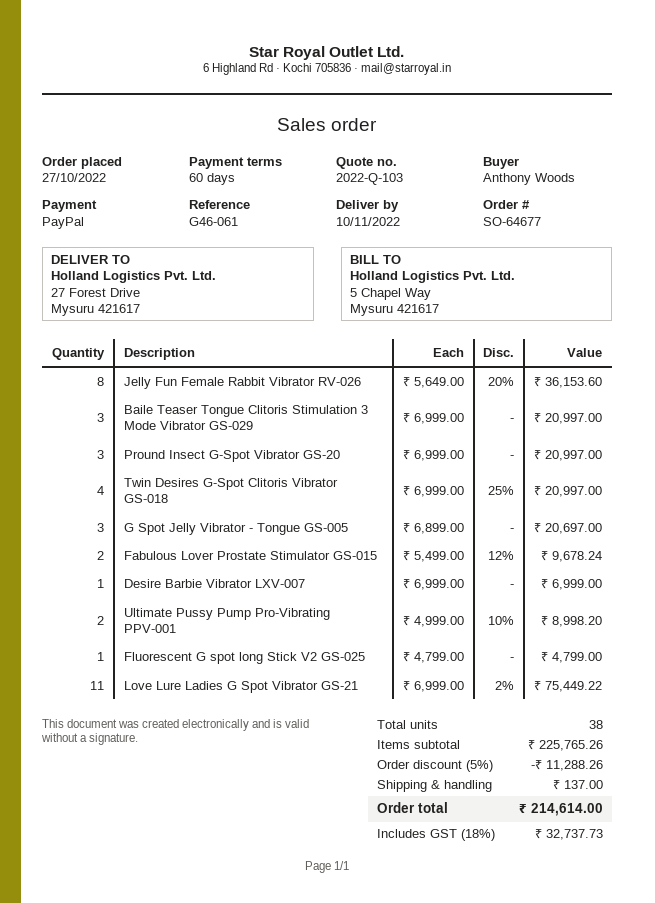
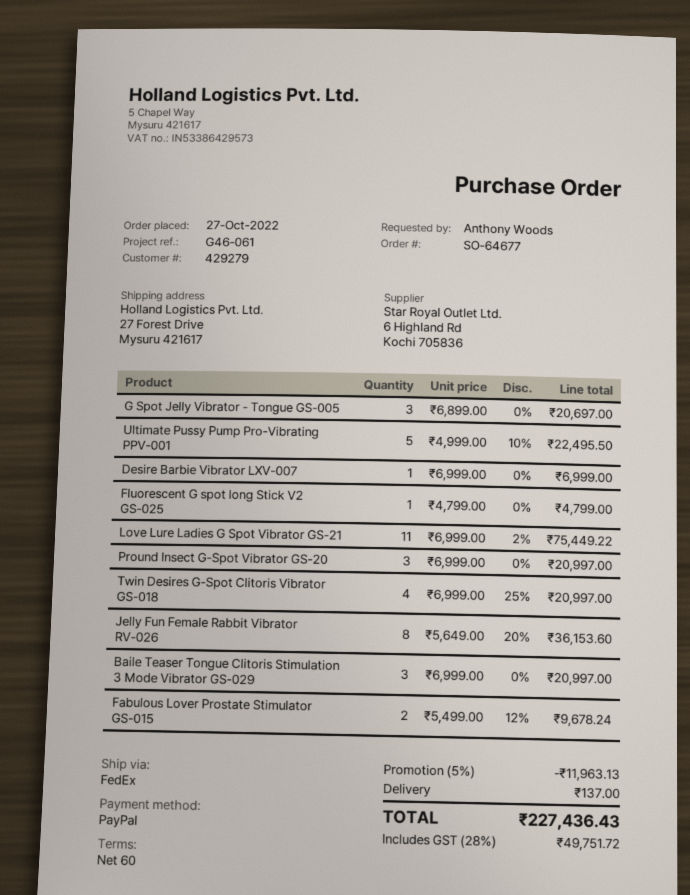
Ultimate Pussy Pump Pro-Vibrating PPV-001: 2 x 4999.00 - 10% = 8998.20 -> 5 x 4999.00 - 10% = 22495.50
discount: 5% = 11288.26 -> 5% = 11963.13
tax: 18% = 32737.73 -> 28% = 49751.72
total: 214614.00 -> 227436.43

